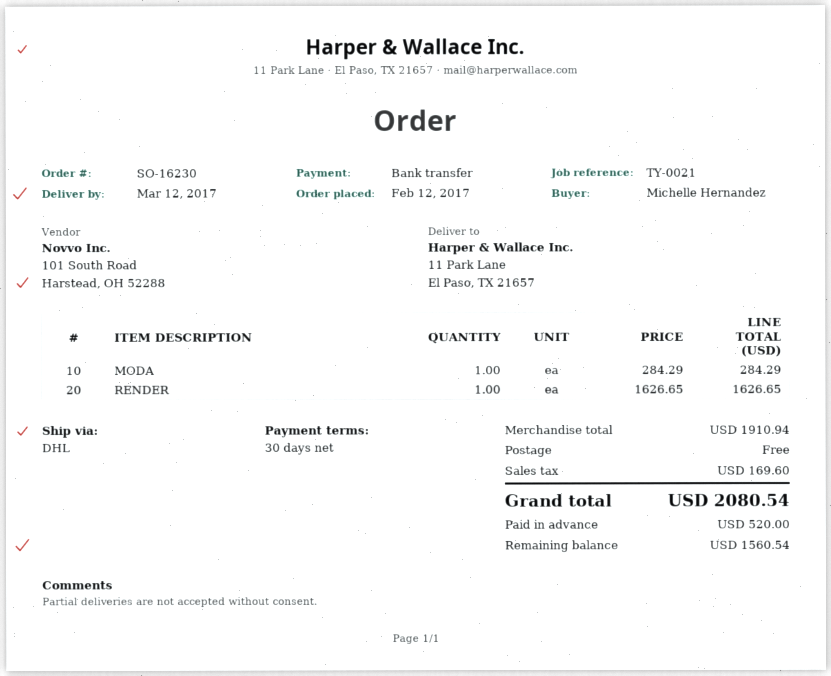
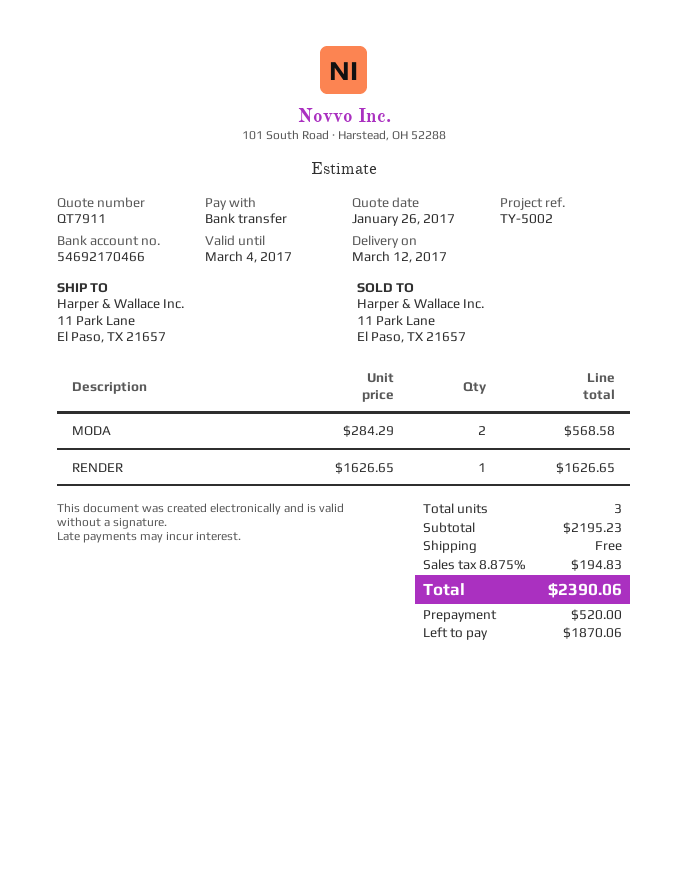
reference: TY-0021 -> TY-5002
MODA: 1 x 284.29 = 284.29 -> 2 x 284.29 = 568.58
subtotal: 1910.94 -> 2195.23
tax: 169.60 -> 194.83
total: 2080.54 -> 2390.06
balance: 1560.54 -> 1870.06

